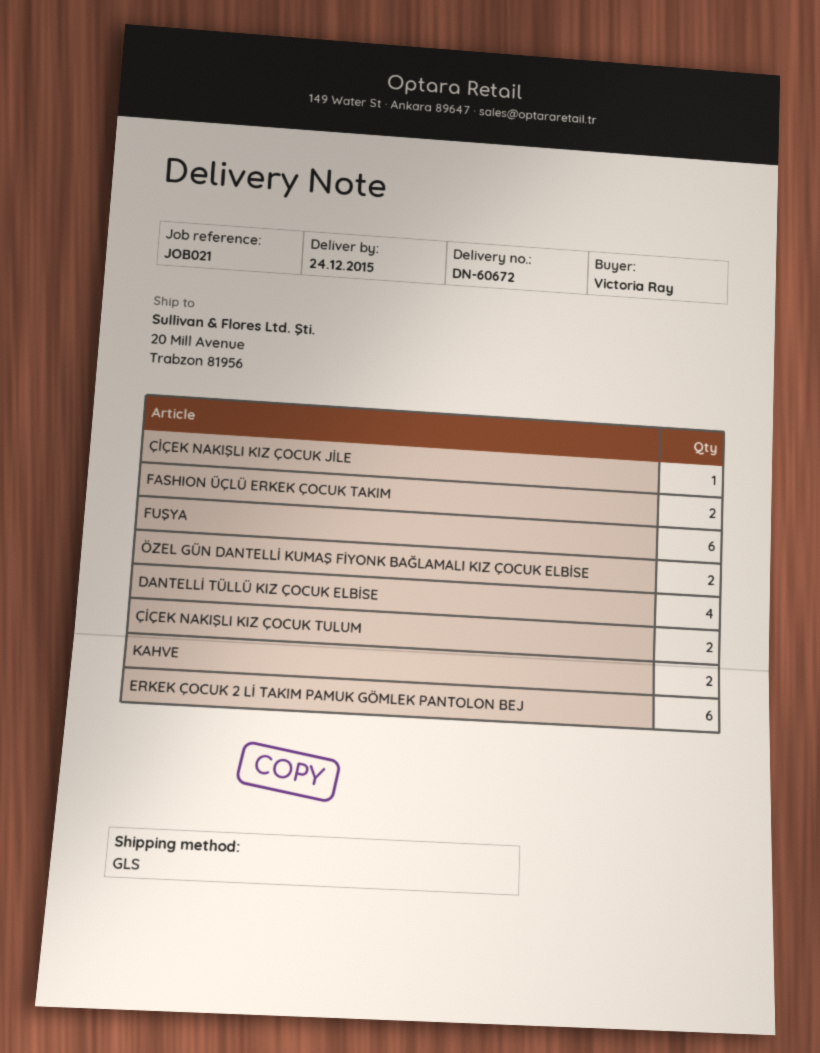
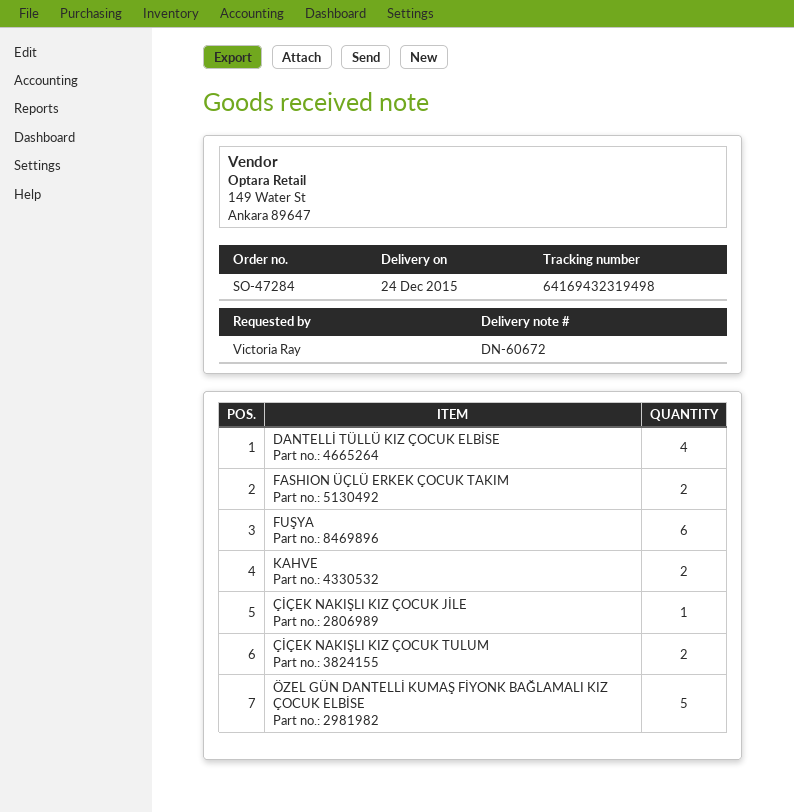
ÖZEL GÜN DANTELLİ KUMAŞ FİYONK BAĞLAMALI KIZ ÇOCUK ELBİSE: 2 -> 5
ERKEK ÇOCUK 2 Lİ TAKIM PAMUK GÖMLEK PANTOLON BEJ: 6 -> none

